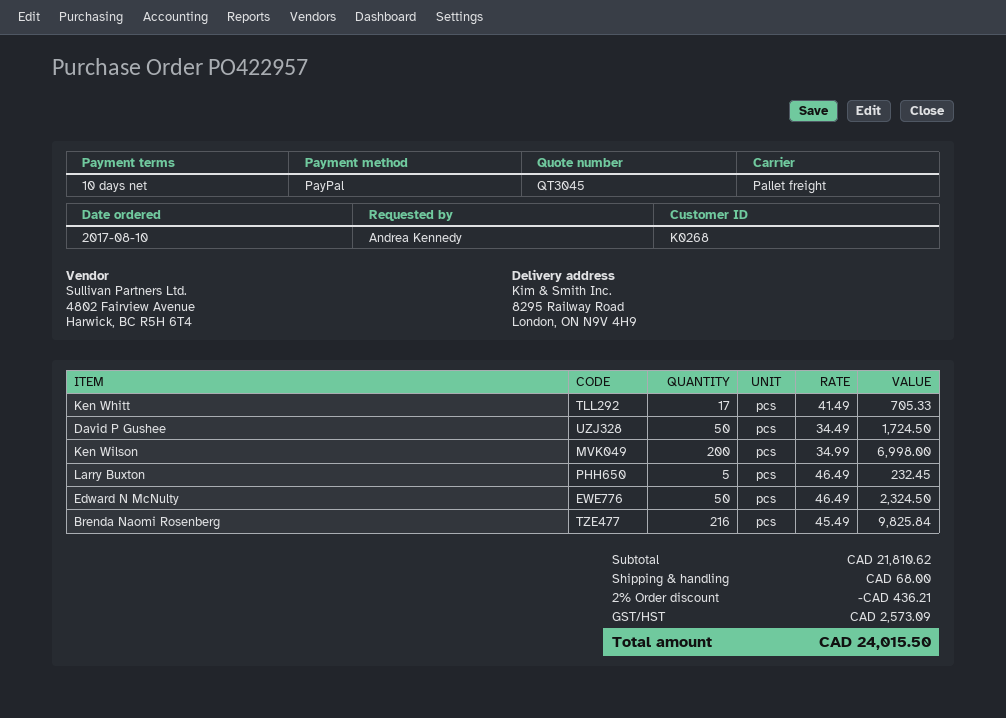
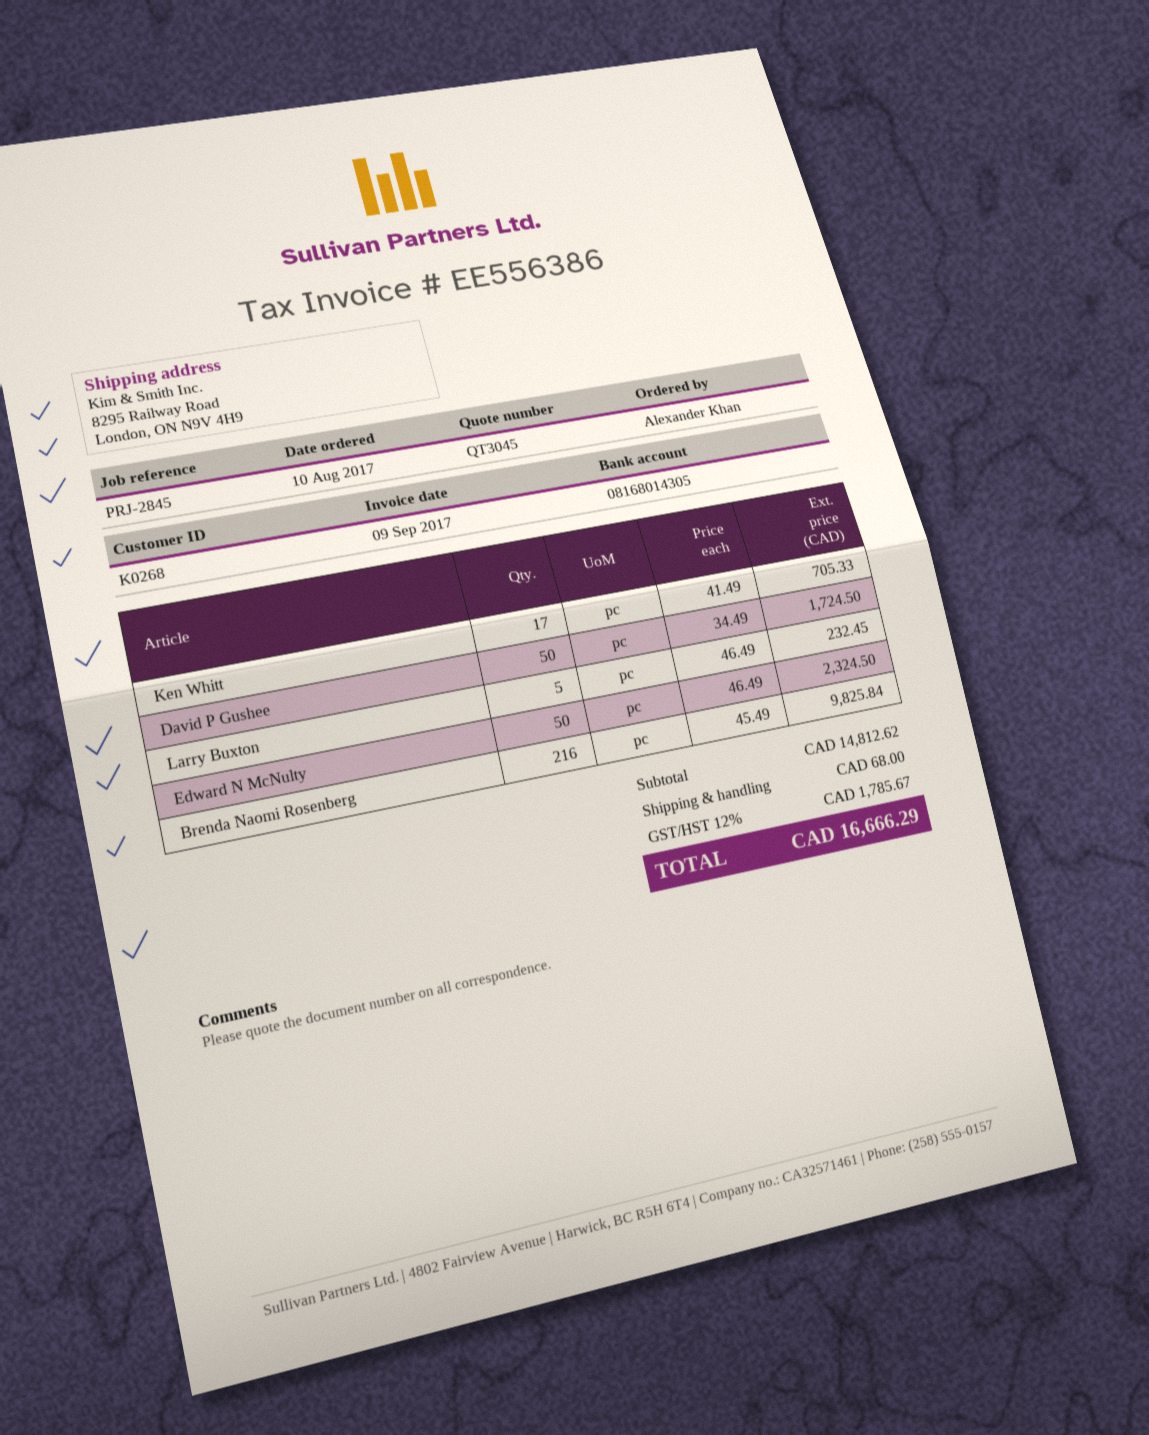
ordered by: Andrea Kennedy -> Alexander Khan
Ken Wilson: 200 x 34.99 = 6998.00 -> none
subtotal: 21810.62 -> 14812.62
discount: 2% = 436.21 -> none
tax: 2573.09 -> 1785.67
total: 24015.50 -> 16666.29

